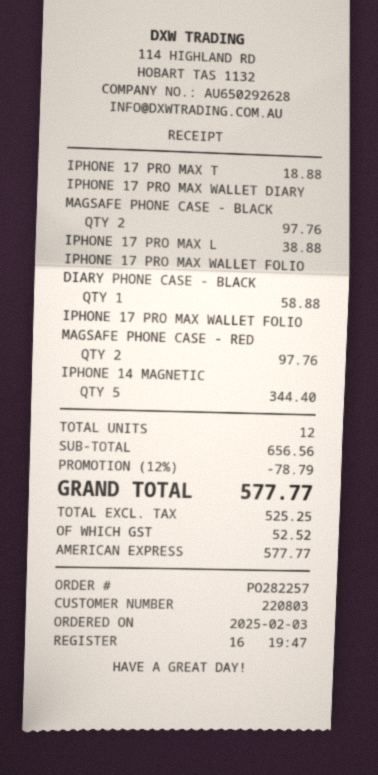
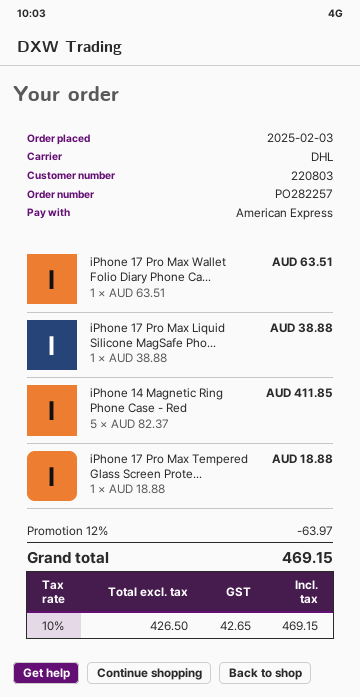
IPHONE 17 PRO MAX WALLET DIARY MAGSAFE PHONE CASE - BLACK: 2 for 97.76 -> none
IPHONE 17 PRO MAX WALLET FOLIO DIARY PHONE CASE - BLACK: 1 for 58.88 -> 1 for 63.51
IPHONE 17 PRO MAX WALLET FOLIO MAGSAFE PHONE CASE - RED: 2 for 97.76 -> none
IPHONE 14 MAGNETIC: 5 for 344.40 -> 5 for 411.85
discount: 12% = 78.79 -> 12% = 63.97
net: 525.25 -> 426.50
tax: 52.52 -> 42.65
total: 577.77 -> 469.15

